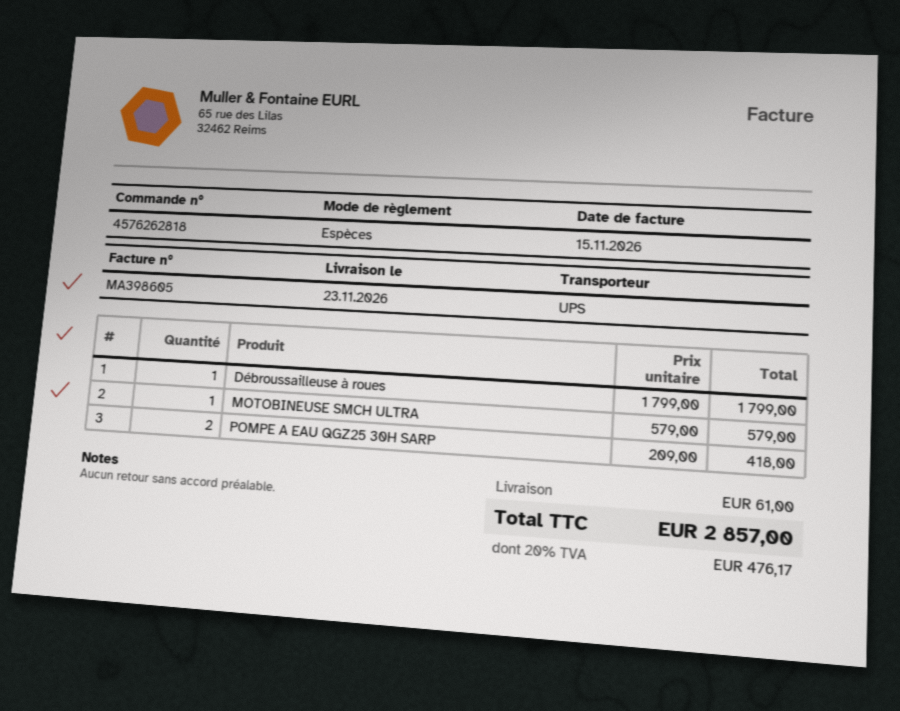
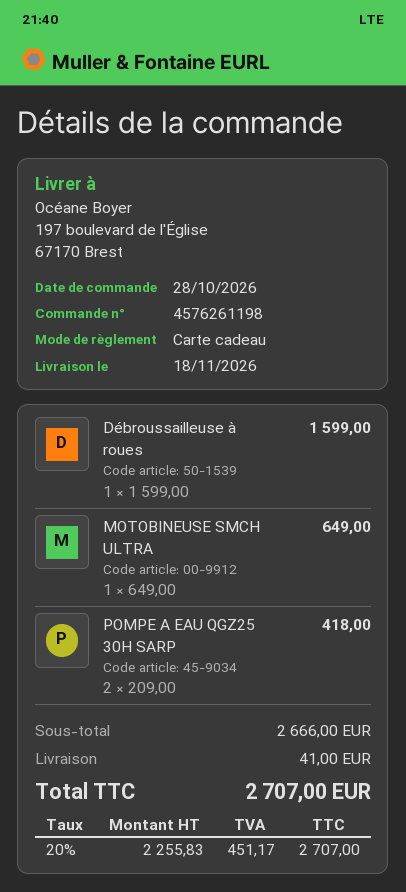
order number: 4576262818 -> 4576261198
delivery date: 2026-11-23 -> 2026-11-18
payment method: cash -> gift card
Débroussailleuse à roues: 1 x 1799.00 = 1799.00 -> 1 x 1599.00 = 1599.00
MOTOBINEUSE SMCH ULTRA: 1 x 579.00 = 579.00 -> 1 x 649.00 = 649.00
shipping: 61.00 -> 41.00
tax: 20% = 476.17 -> 20% = 451.17
total: 2857.00 -> 2707.00

